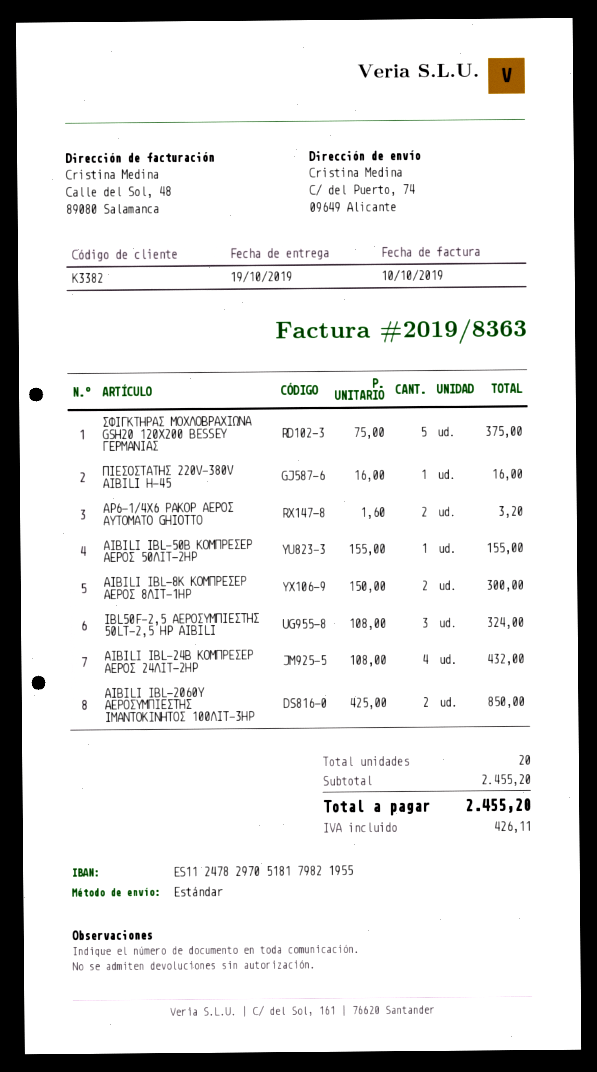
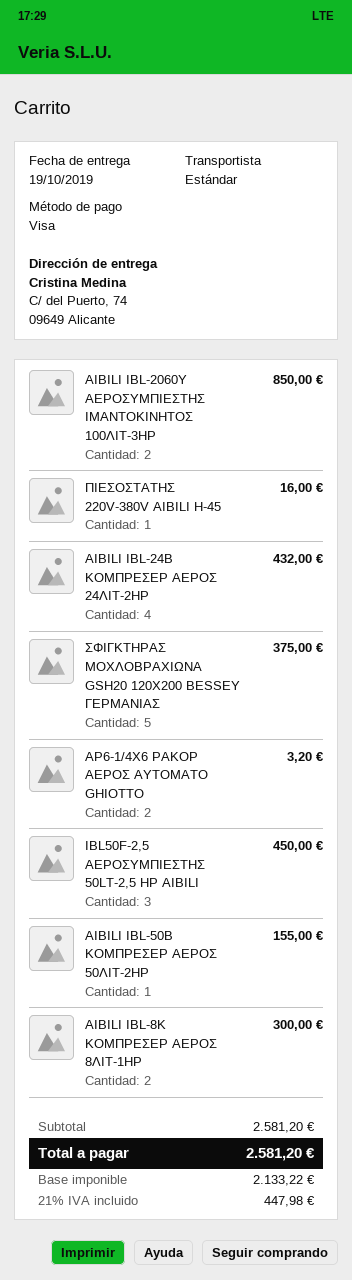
IBL50F-2,5 ΑΕΡΟΣΥΜΠΙΕΣΤΗΣ 50LT-2,5 HP AIBILI: 3 for 324.00 -> 3 for 450.00
subtotal: 2455.20 -> 2581.20
tax: 426.11 -> 447.98
total: 2455.20 -> 2581.20

